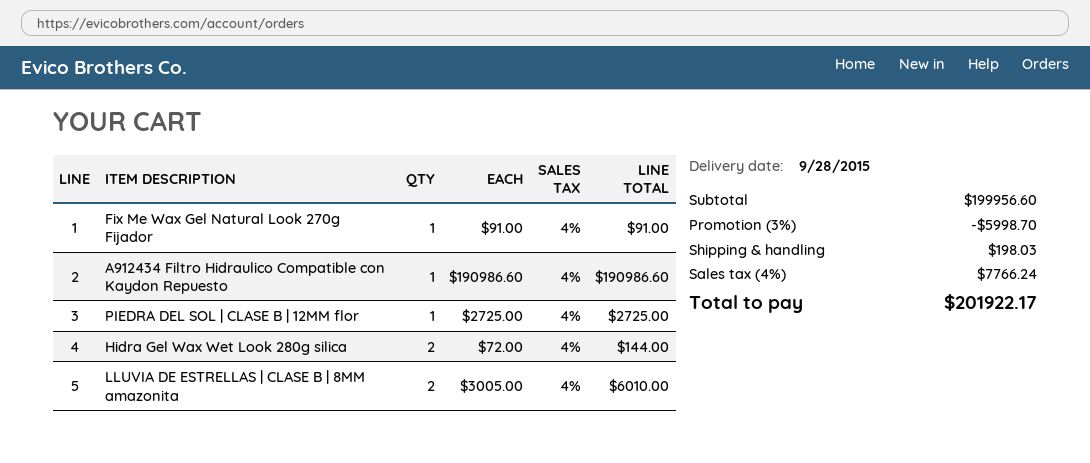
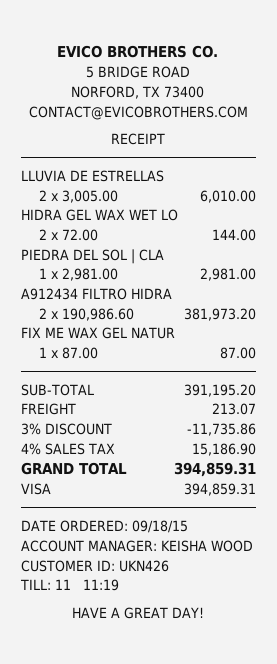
Fix Me Wax Gel Natural Look 270g Fijador: 1 x 91.00 = 91.00 -> 1 x 87.00 = 87.00
A912434 Filtro Hidraulico Compatible con Kaydon Repuesto: 1 x 190986.60 = 190986.60 -> 2 x 190986.60 = 381973.20
PIEDRA DEL SOL | CLASE B | 12MM flor: 1 x 2725.00 = 2725.00 -> 1 x 2981.00 = 2981.00
subtotal: 199956.60 -> 391195.20
discount: 3% = 5998.70 -> 3% = 11735.86
shipping: 198.03 -> 213.07
tax: 4% = 7766.24 -> 4% = 15186.90
total: 201922.17 -> 394859.31

